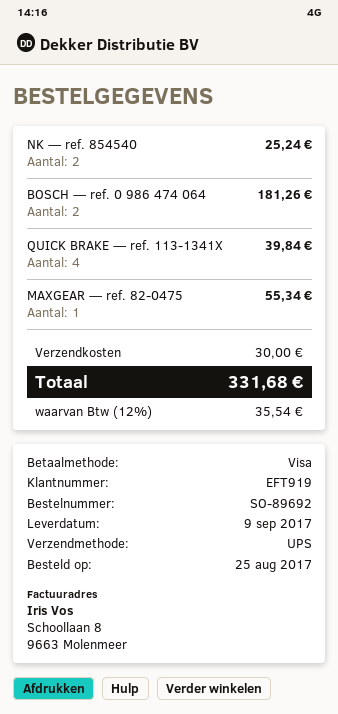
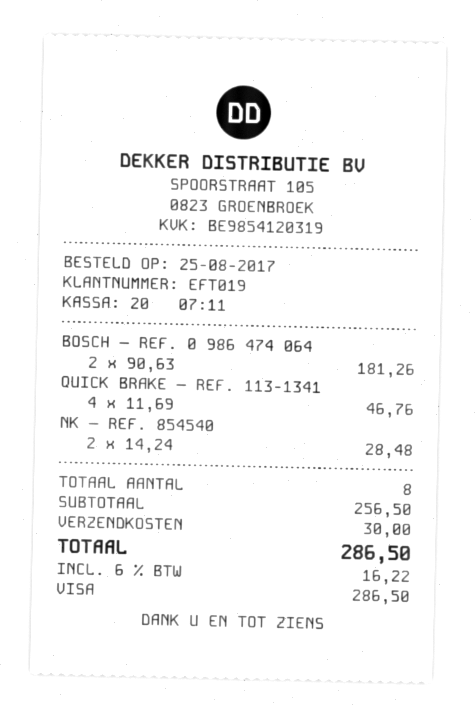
customer number: EFT919 -> EFT019
NK — ref. 854540: 2 for 25.24 -> 2 for 28.48
QUICK BRAKE — ref. 113-1341X: 4 for 39.84 -> 4 for 46.76
MAXGEAR — ref. 82-0475: 1 for 55.34 -> none
tax: 12% = 35.54 -> 6% = 16.22
total: 331.68 -> 286.50

